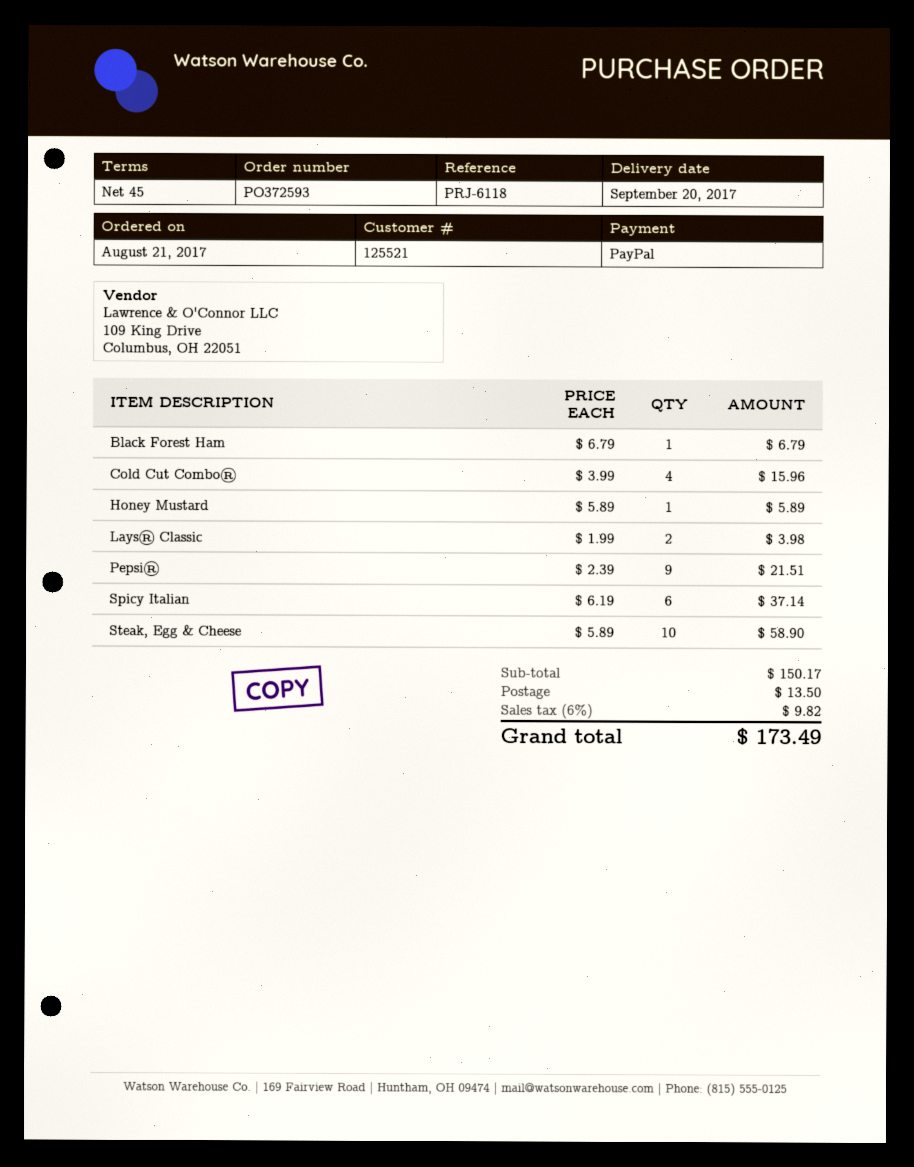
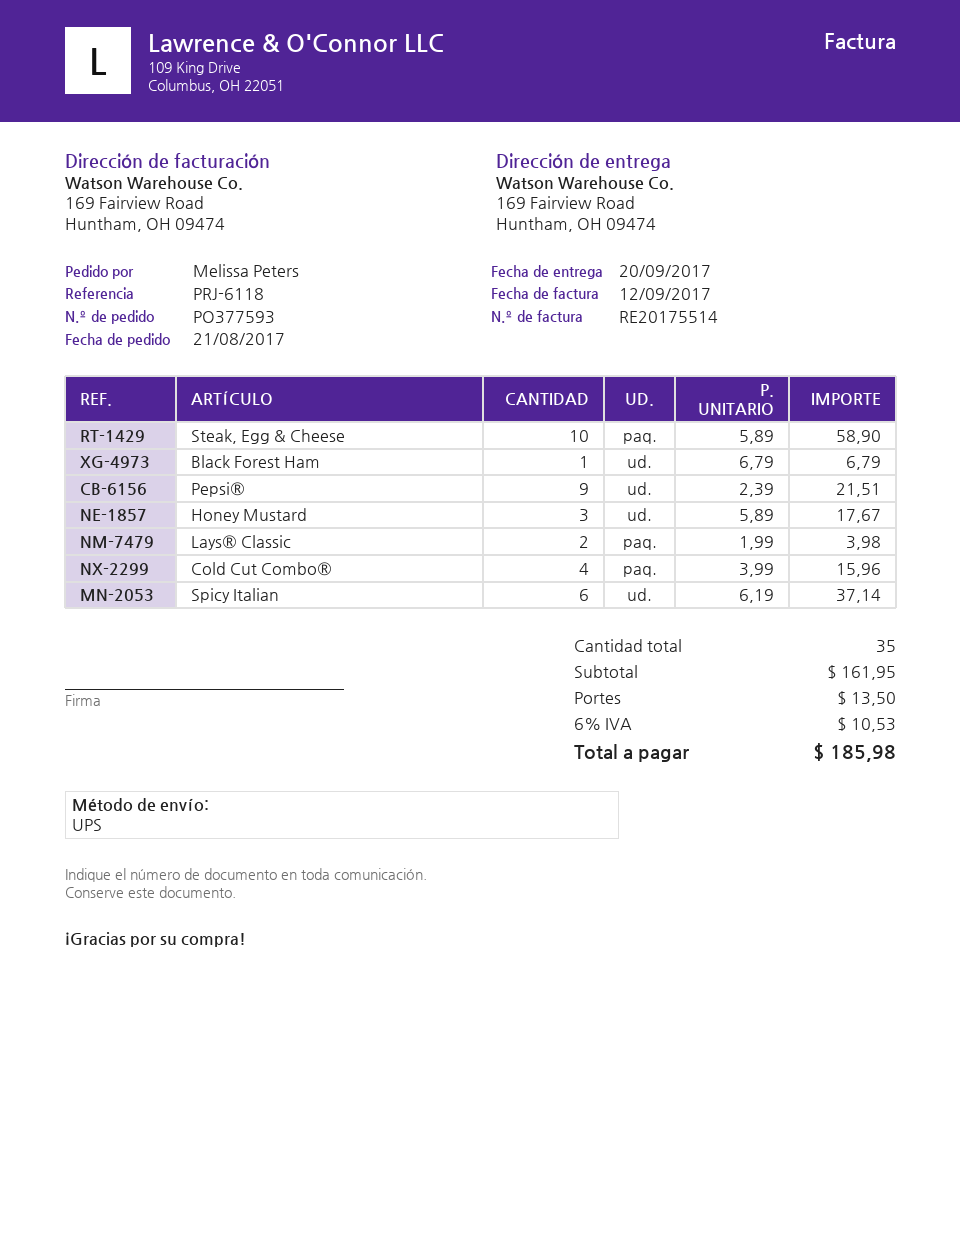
order number: PO372593 -> PO377593
Honey Mustard: 1 x 5.89 = 5.89 -> 3 x 5.89 = 17.67
subtotal: 150.17 -> 161.95
tax: 6% = 9.82 -> 6% = 10.53
total: 173.49 -> 185.98

